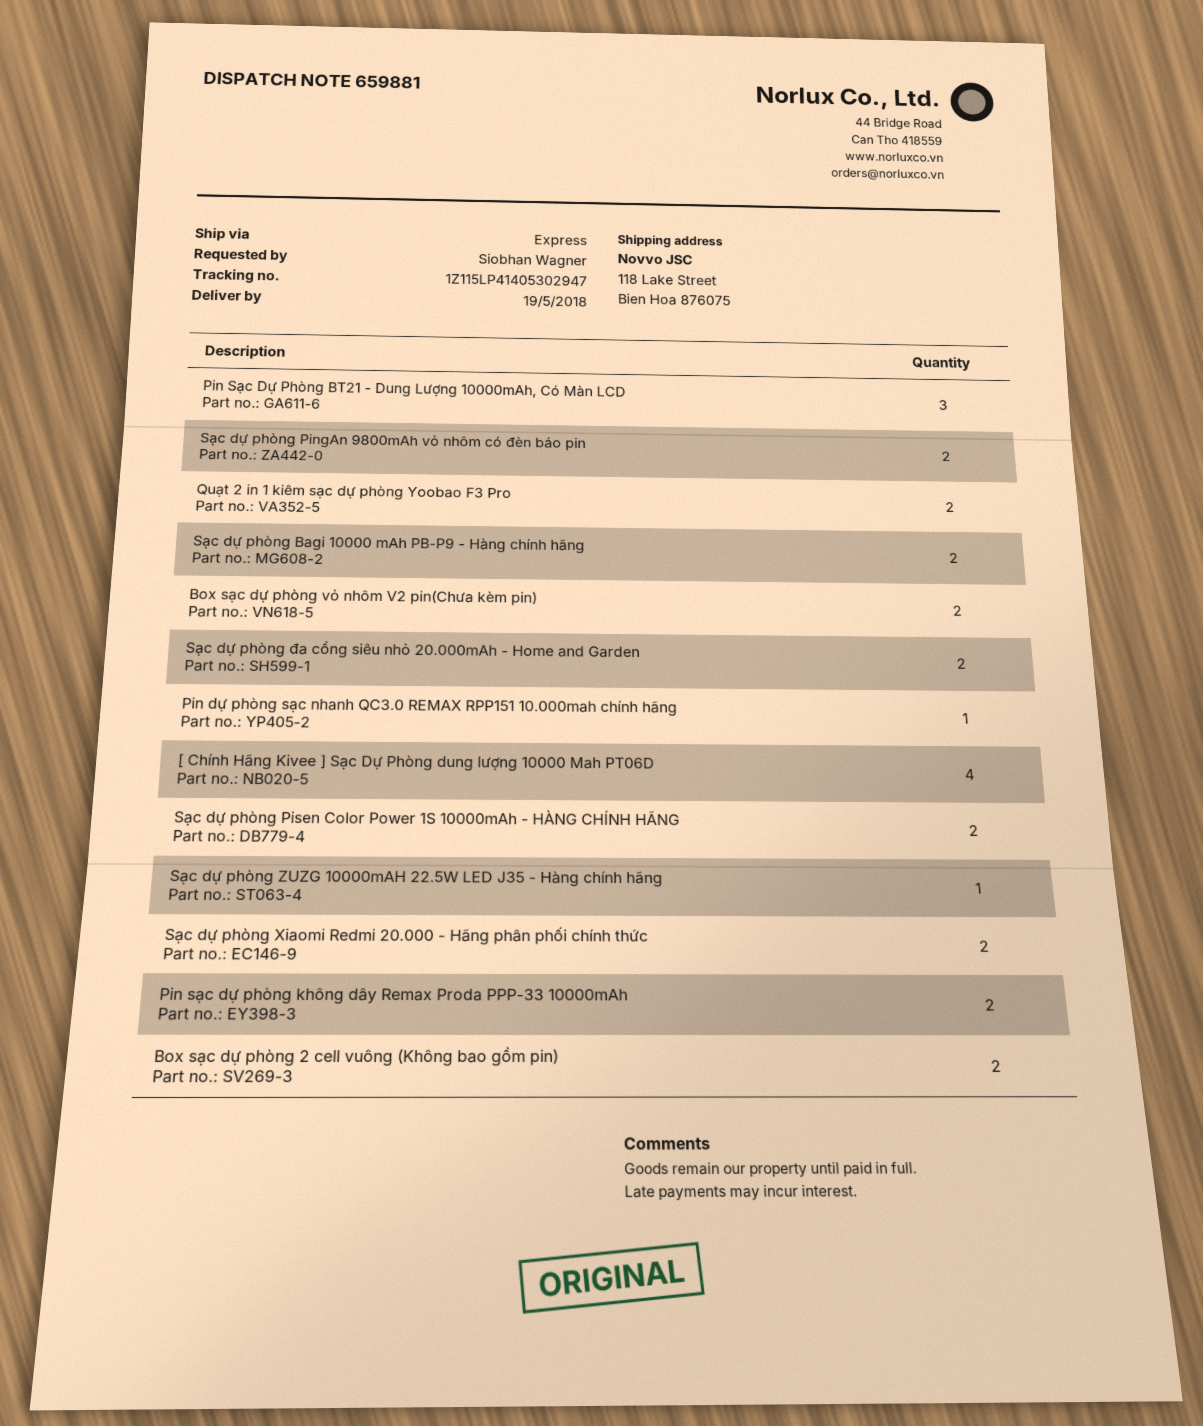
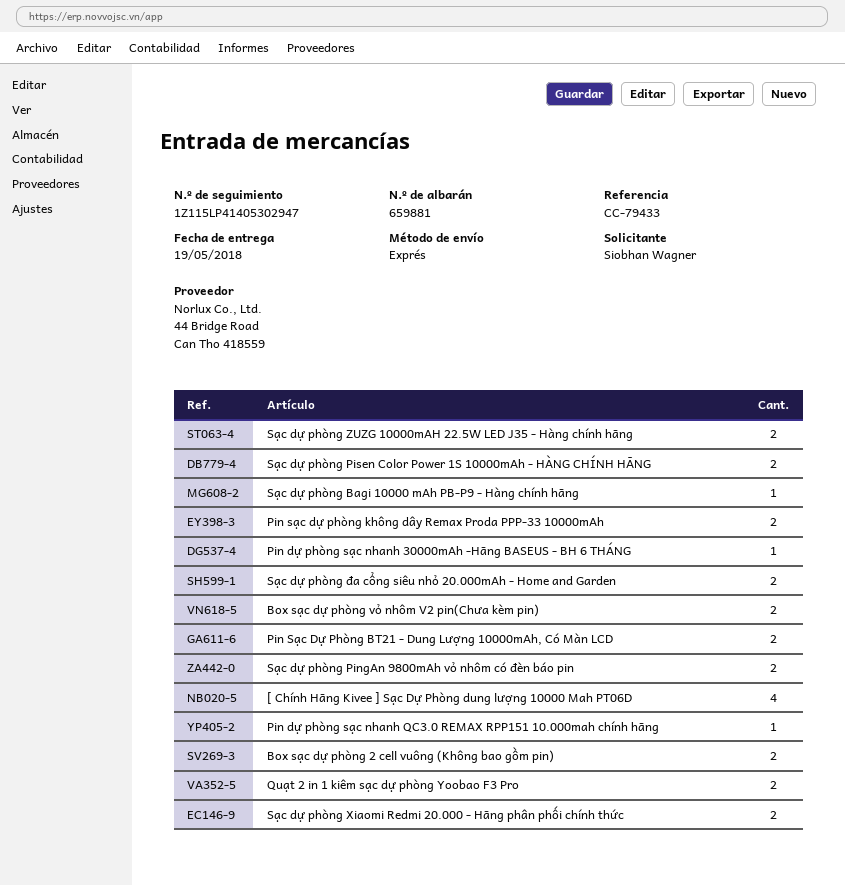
Pin Sạc Dự Phòng BT21 - Dung Lượng 10000mAh, Có Màn LCD: 3 -> 2
Sạc dự phòng Bagi 10000 mAh PB-P9 - Hàng chính hãng: 2 -> 1
Sạc dự phòng ZUZG 10000mAH 22.5W LED J35 - Hàng chính hãng: 1 -> 2
Pin dự phòng sạc nhanh 30000mAh -Hãng BASEUS - BH 6 THÁNG: none -> 1

